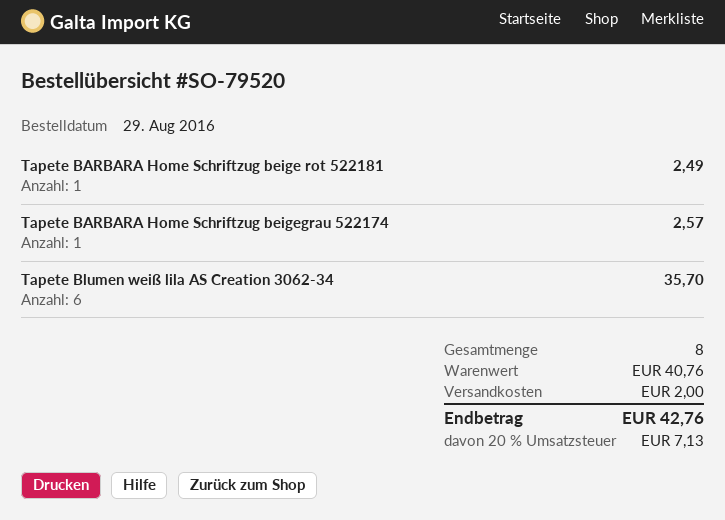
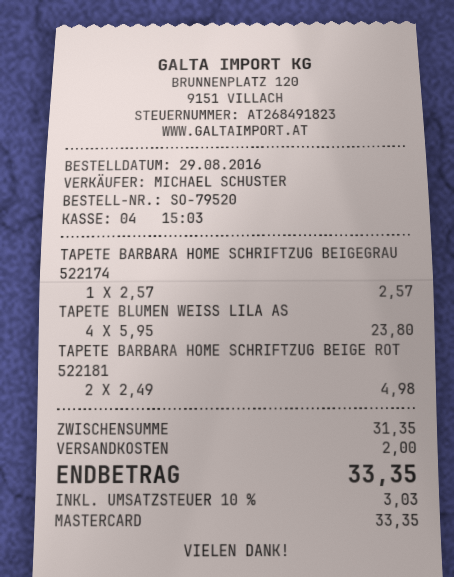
Tapete BARBARA Home Schriftzug beige rot 522181: 1 for 2.49 -> 2 for 4.98
Tapete Blumen weiß lila AS Creation 3062-34: 6 for 35.70 -> 4 for 23.80
subtotal: 40.76 -> 31.35
tax: 20% = 7.13 -> 10% = 3.03
total: 42.76 -> 33.35

